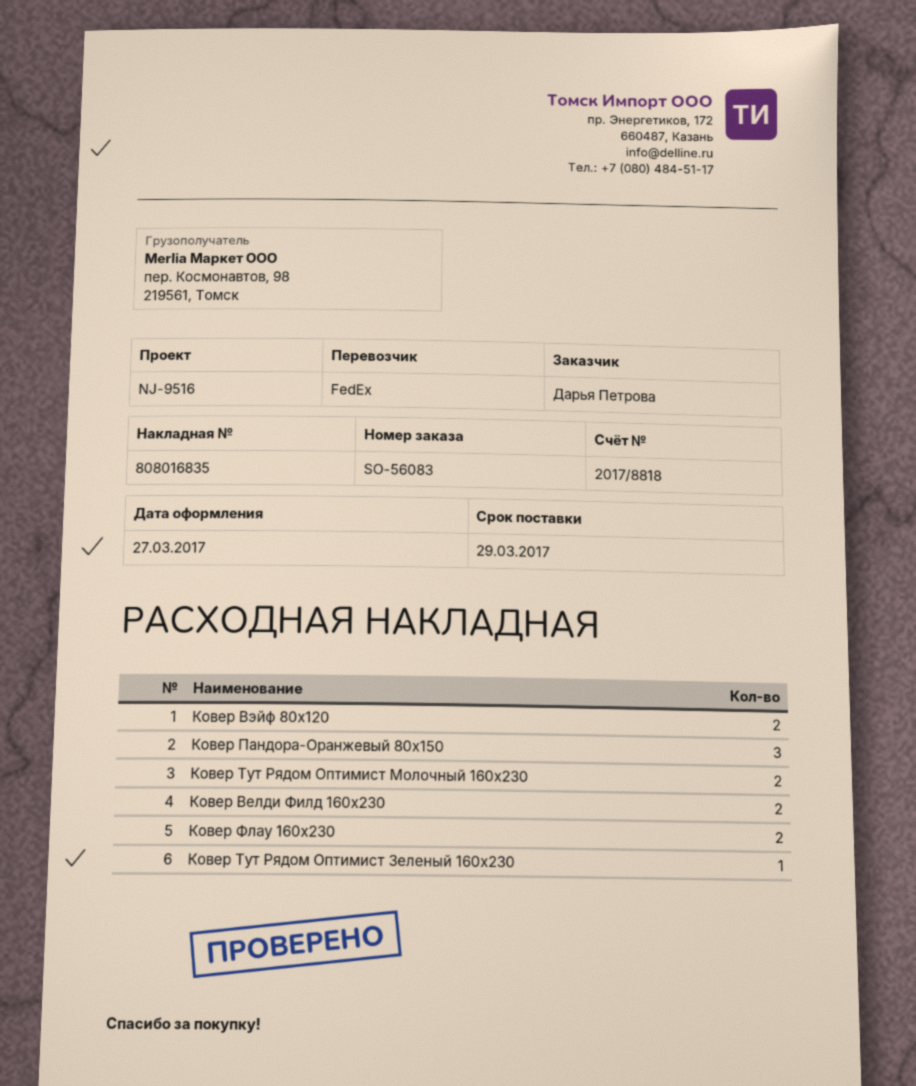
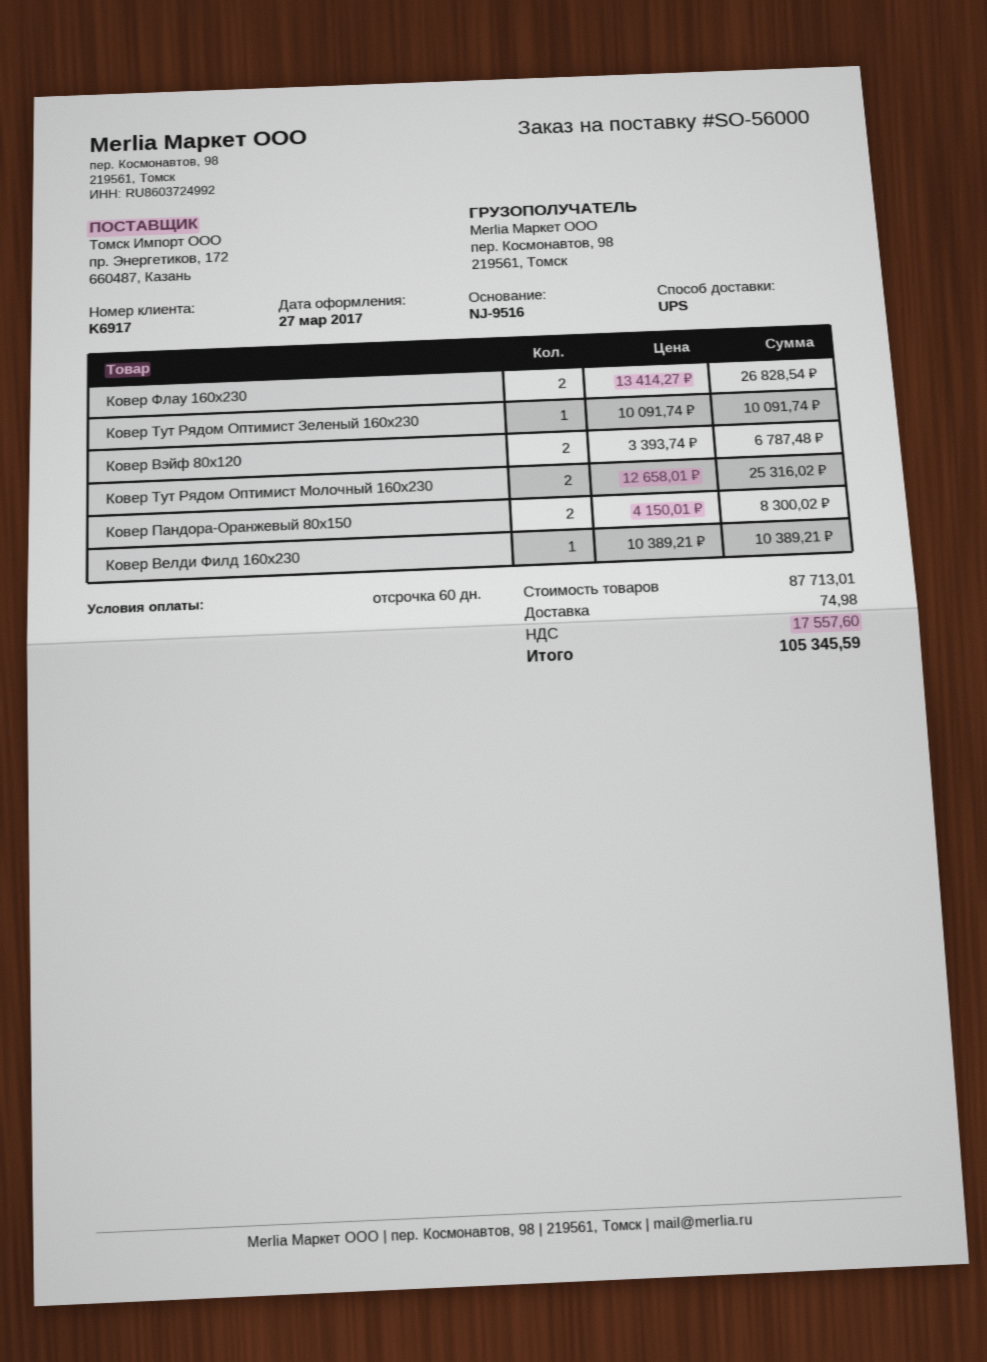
order number: SO-56083 -> SO-56000
shipping method: FedEx -> UPS
Ковер Пандора-Оранжевый 80x150: 3 -> 2
Ковер Велди Филд 160x230: 2 -> 1

